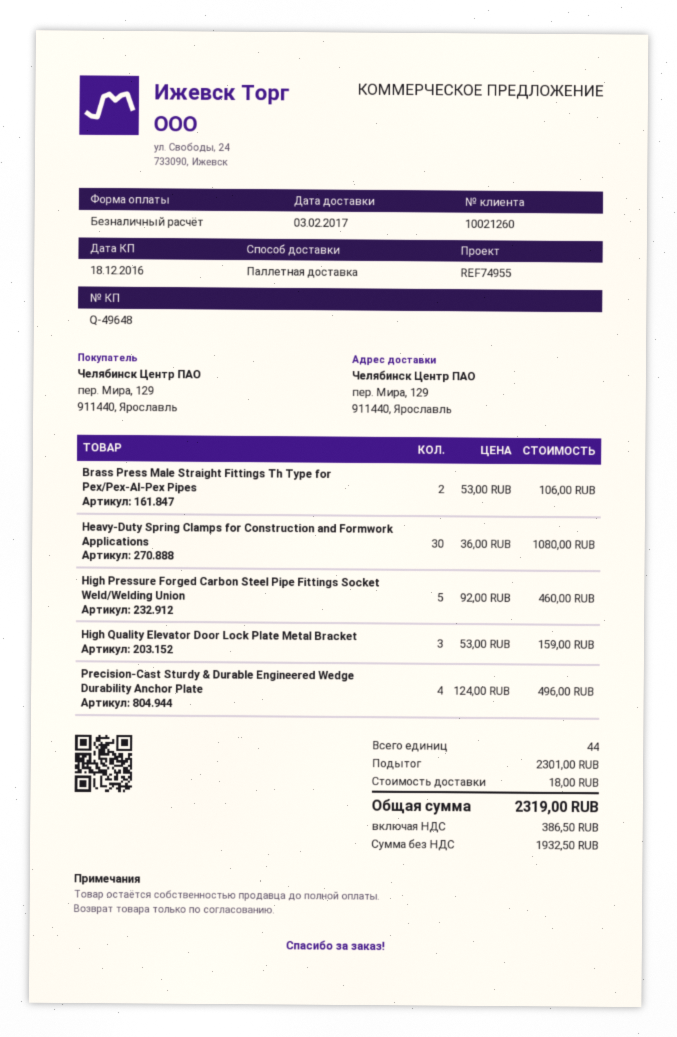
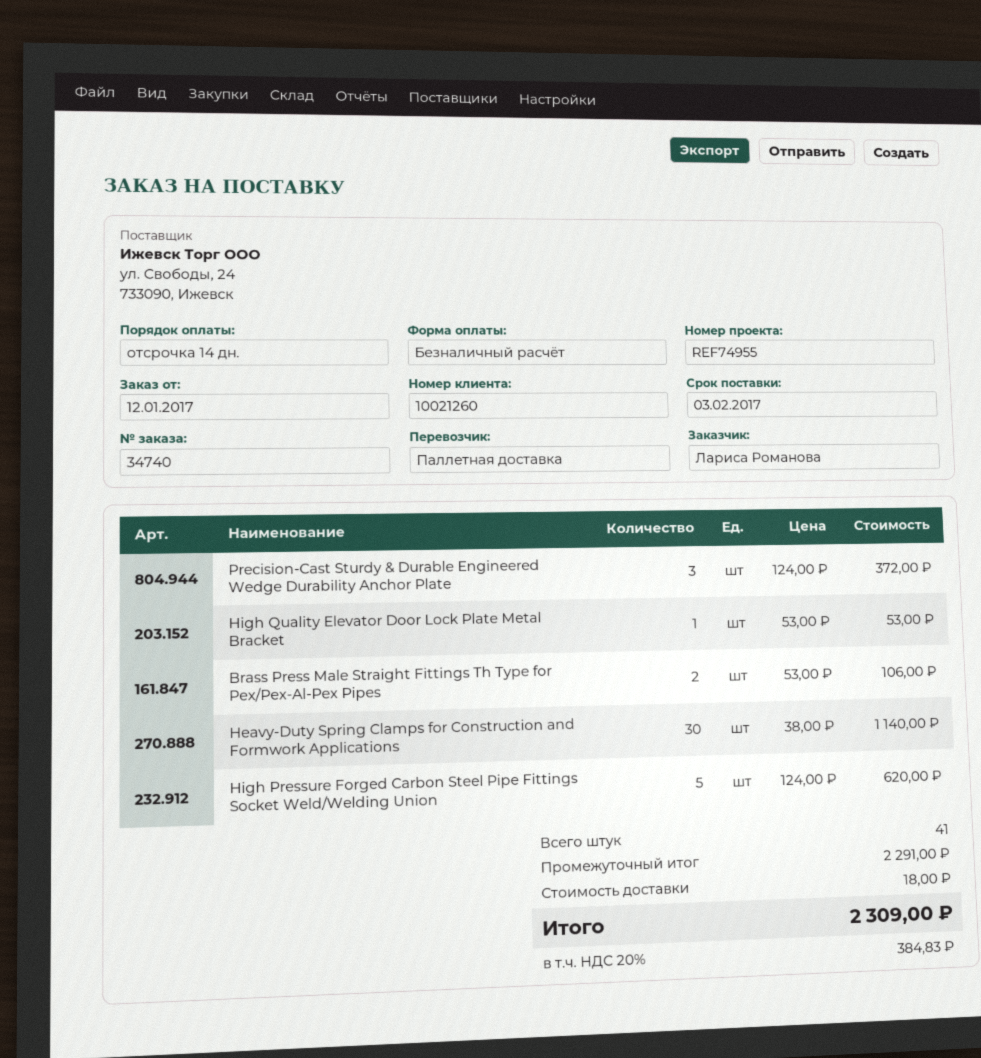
Heavy-Duty Spring Clamps for Construction and Formwork Applications: 30 x 36.00 = 1080.00 -> 30 x 38.00 = 1140.00
High Pressure Forged Carbon Steel Pipe Fittings Socket Weld/Welding Union: 5 x 92.00 = 460.00 -> 5 x 124.00 = 620.00
High Quality Elevator Door Lock Plate Metal Bracket: 3 x 53.00 = 159.00 -> 1 x 53.00 = 53.00
Precision-Cast Sturdy & Durable Engineered Wedge Durability Anchor Plate: 4 x 124.00 = 496.00 -> 3 x 124.00 = 372.00
total quantity: 44 -> 41
subtotal: 2301.00 -> 2291.00
tax: 386.50 -> 384.83
total: 2319.00 -> 2309.00

